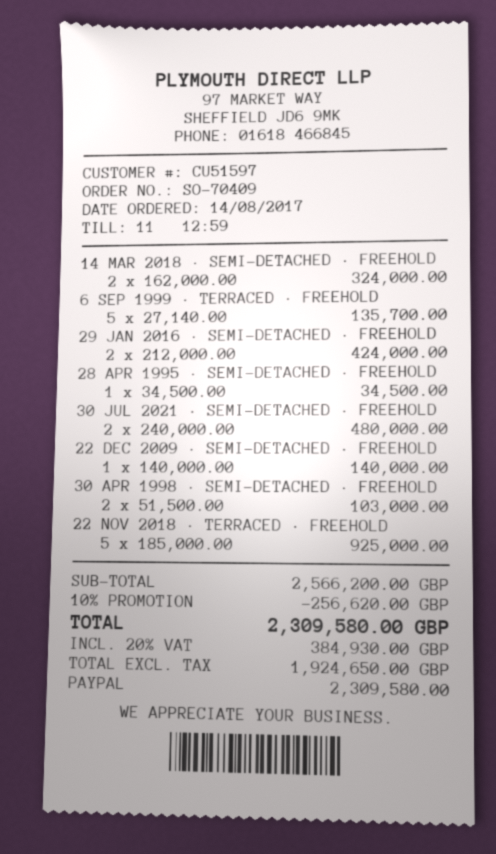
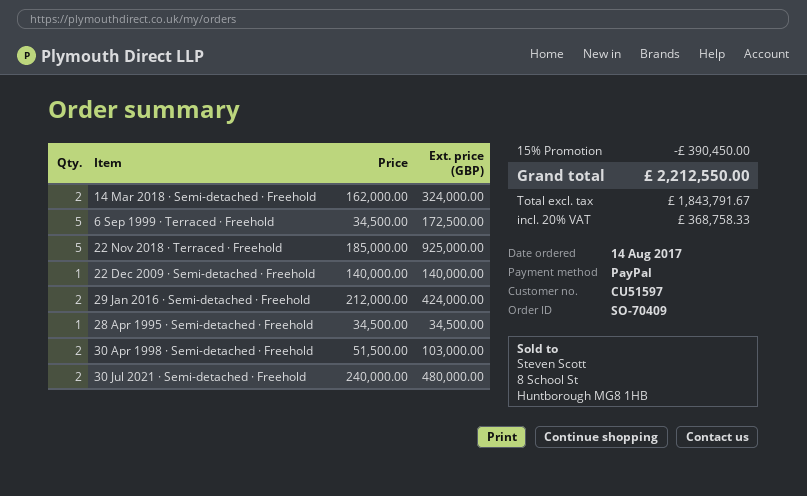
6 SEP 1999 · TERRACED · FREEHOLD: 5 x 27140.00 = 135700.00 -> 5 x 34500.00 = 172500.00
discount: 10% = 256620.00 -> 15% = 390450.00
net: 1924650.00 -> 1843791.67
tax: 20% = 384930.00 -> 20% = 368758.33
total: 2309580.00 -> 2212550.00

